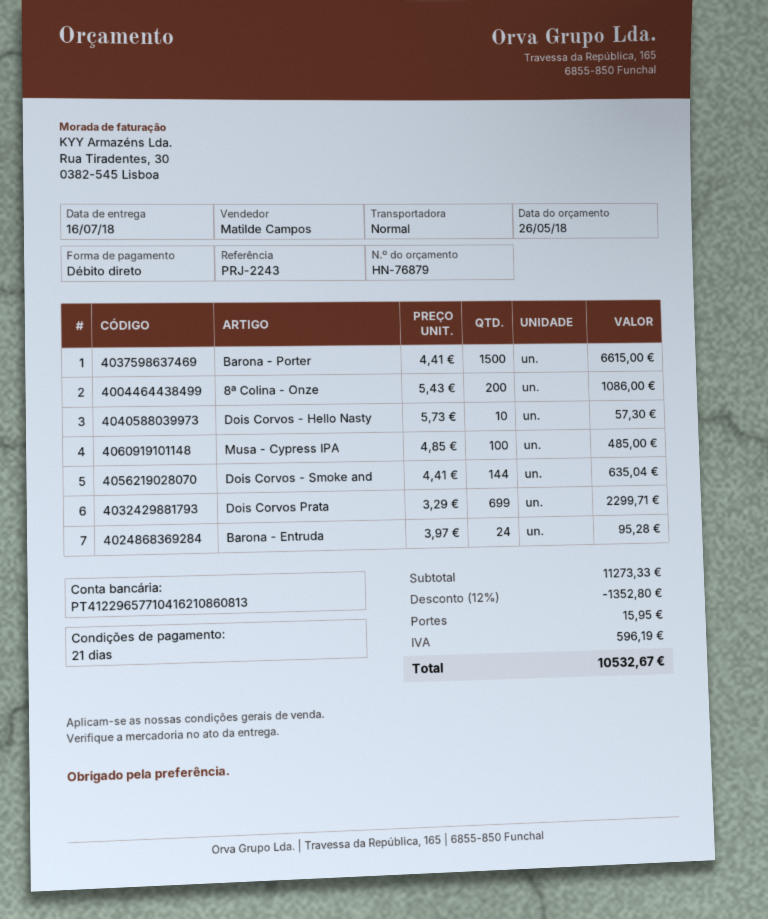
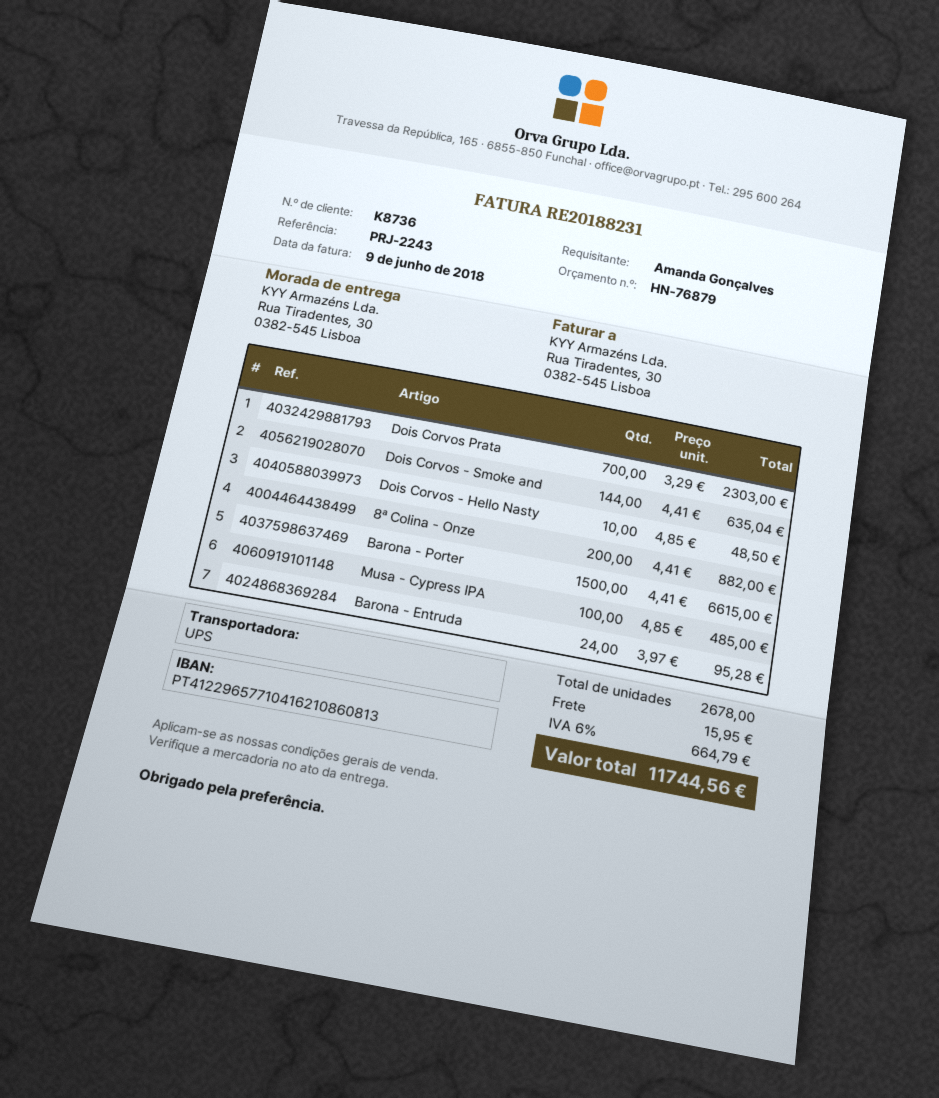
shipping method: standard -> UPS
8ª Colina - Onze: 200 x 5.43 = 1086.00 -> 200 x 4.41 = 882.00
Dois Corvos - Hello Nasty: 10 x 5.73 = 57.30 -> 10 x 4.85 = 48.50
Dois Corvos Prata: 699 x 3.29 = 2299.71 -> 700 x 3.29 = 2303.00
discount: 12% = 1352.80 -> none
tax: 596.19 -> 664.79
total: 10532.67 -> 11744.56

